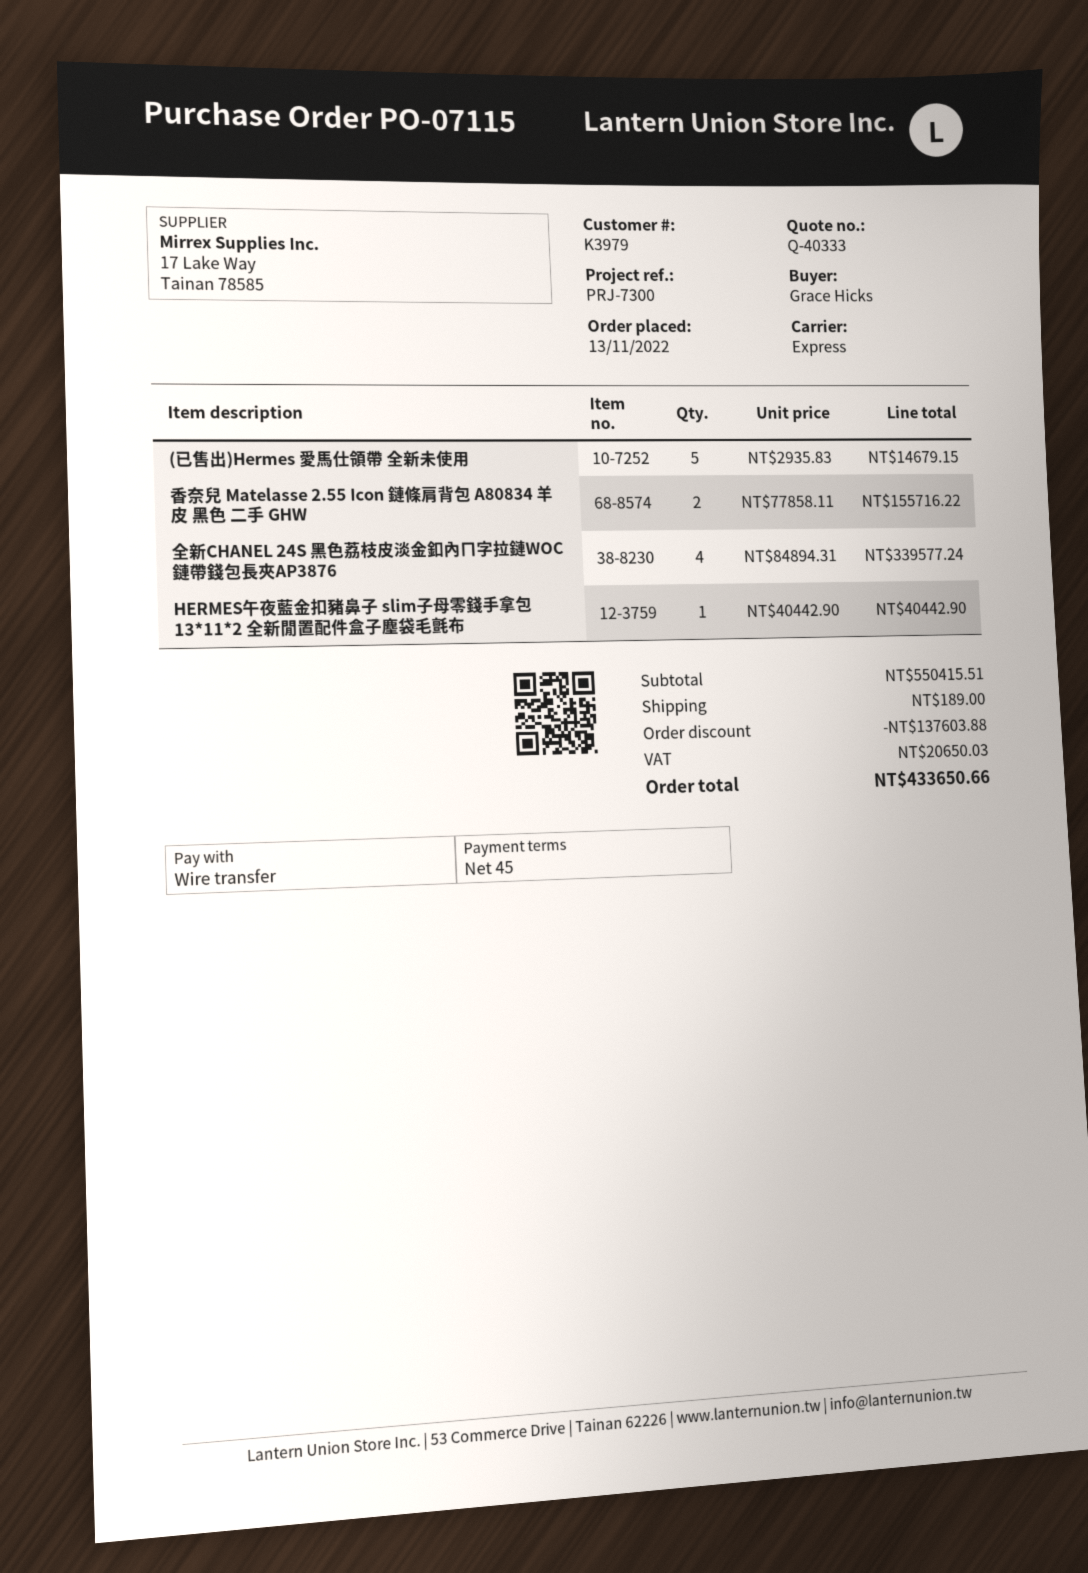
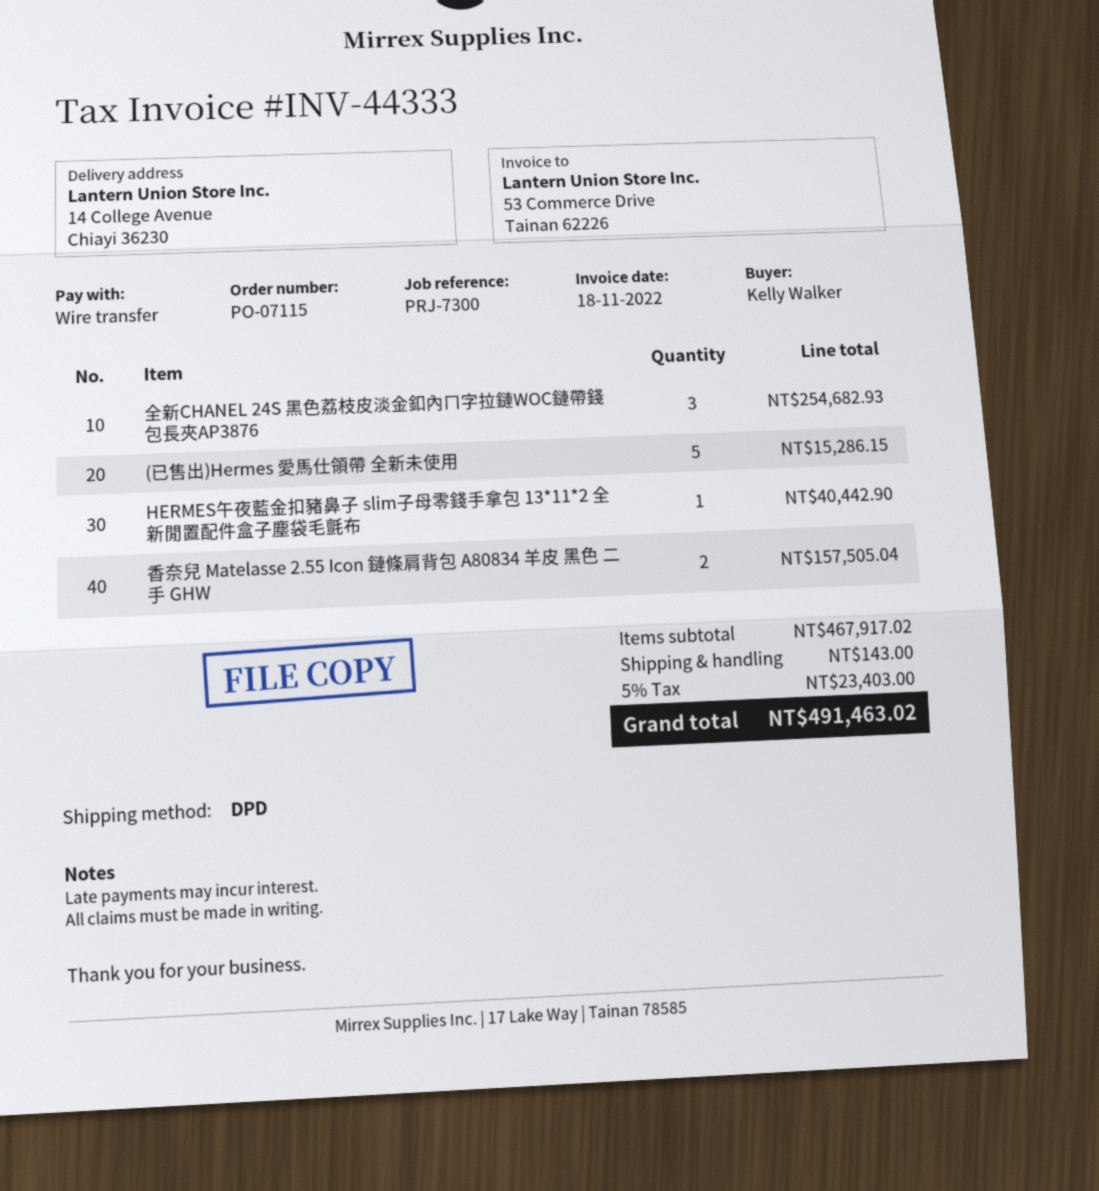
ordered by: Grace Hicks -> Kelly Walker
shipping method: express -> DPD
(已售出)Hermes 愛馬仕領帶 全新未使用: 5 for 14679.15 -> 5 for 15286.15
香奈兒 Matelasse 2.55 Icon 鏈條肩背包 A80834 羊皮 黑色 二手 GHW: 2 for 155716.22 -> 2 for 157505.04
全新CHANEL 24S 黑色荔枝皮淡金釦內ㄇ字拉鏈WOC鏈帶錢包長夾AP3876: 4 for 339577.24 -> 3 for 254682.93
subtotal: 550415.51 -> 467917.02
discount: 137603.88 -> none
shipping: 189.00 -> 143.00
tax: 20650.03 -> 23403.00
total: 433650.66 -> 491463.02

